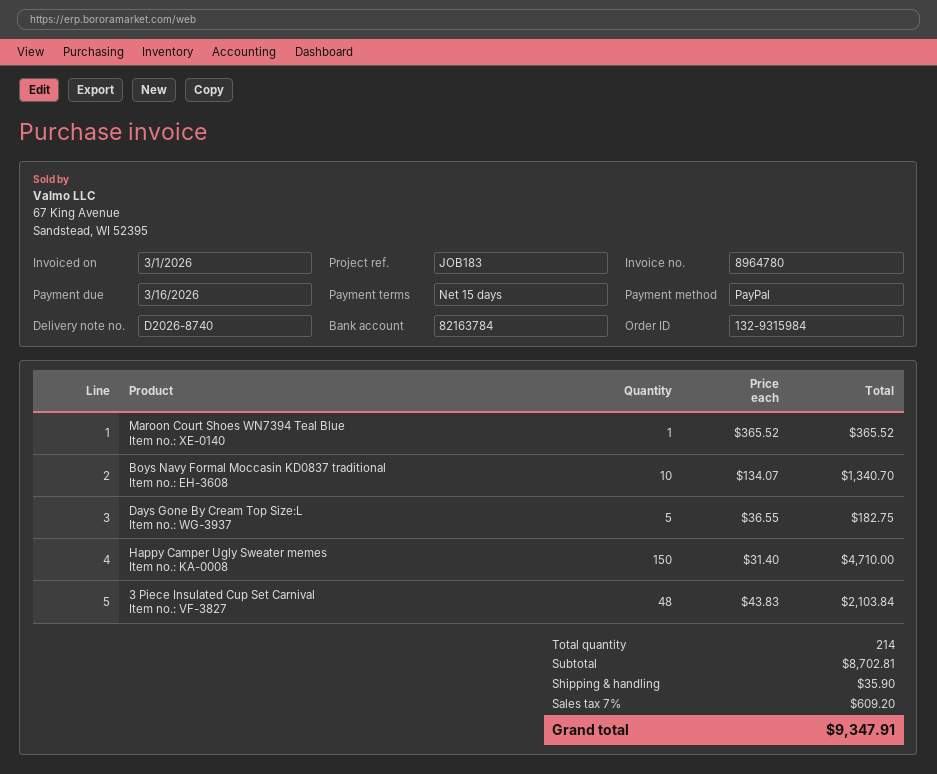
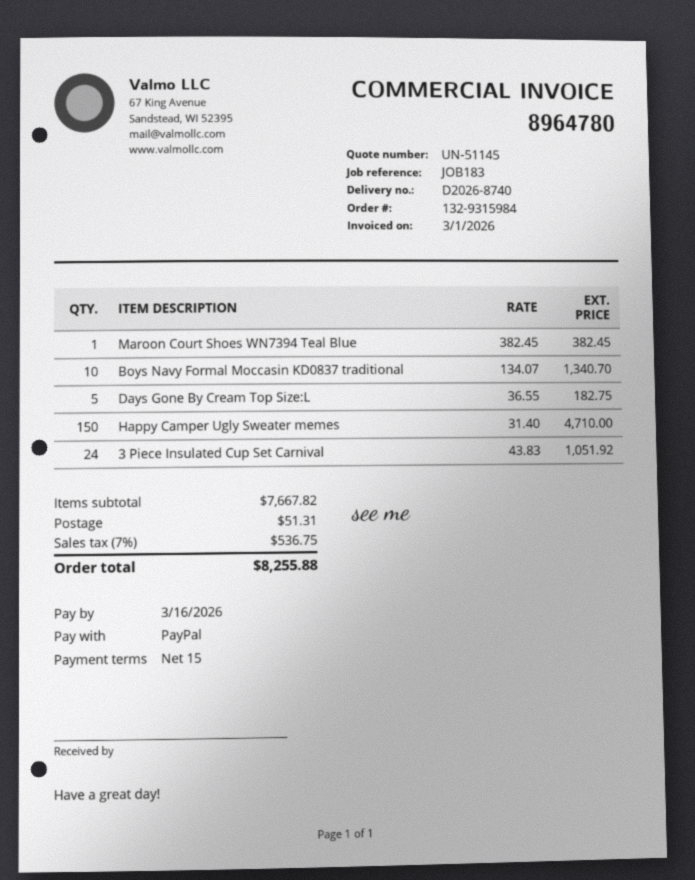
Maroon Court Shoes WN7394 Teal Blue: 1 x 365.52 = 365.52 -> 1 x 382.45 = 382.45
3 Piece Insulated Cup Set Carnival: 48 x 43.83 = 2103.84 -> 24 x 43.83 = 1051.92
subtotal: 8702.81 -> 7667.82
shipping: 35.90 -> 51.31
tax: 7% = 609.20 -> 7% = 536.75
total: 9347.91 -> 8255.88

